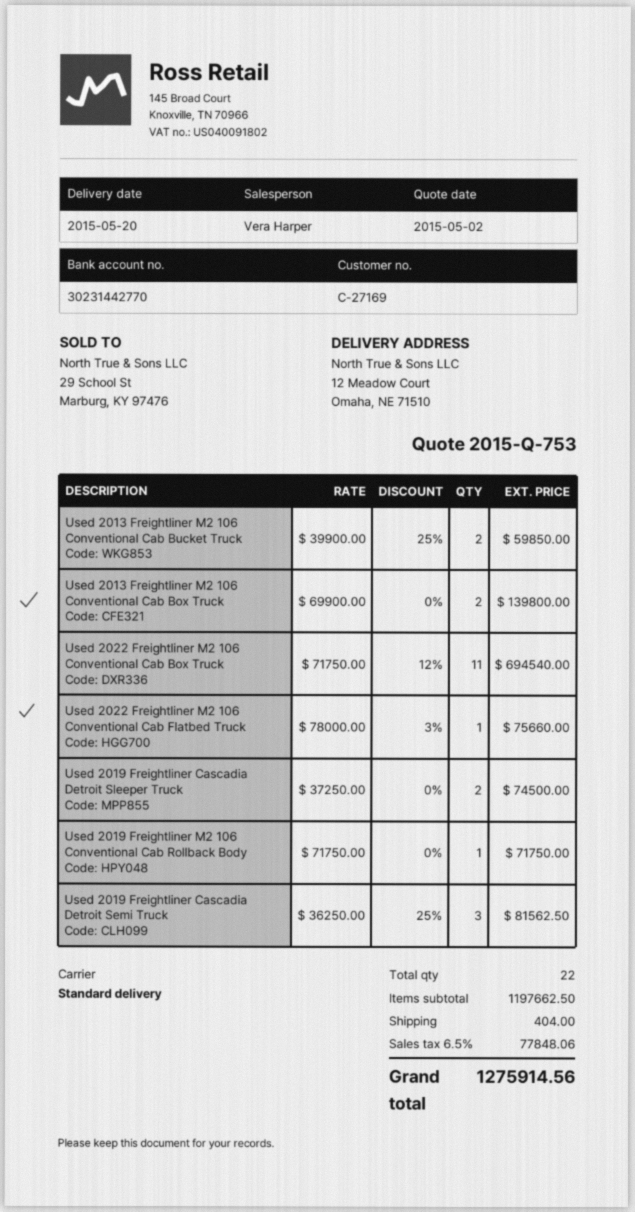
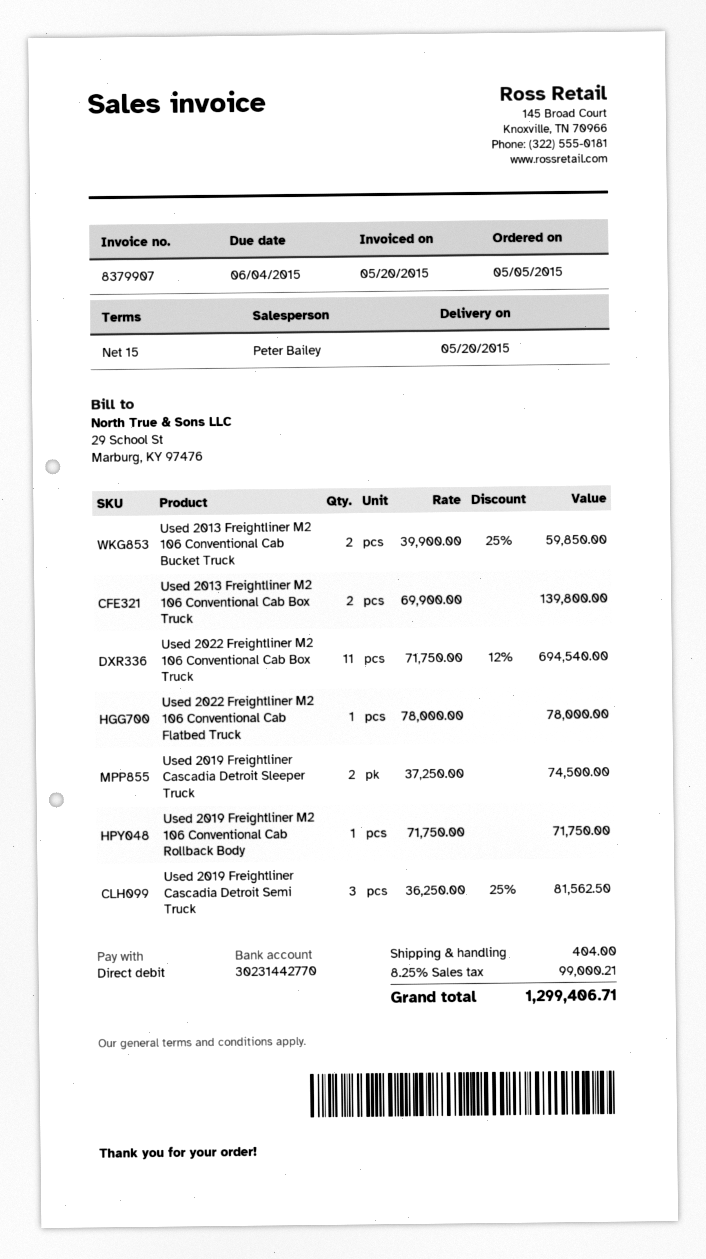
sales rep: Vera Harper -> Peter Bailey
Used 2022 Freightliner M2 106 Conventional Cab Flatbed Truck: 1 x 78000.00 - 3% = 75660.00 -> 1 x 78000.00 = 78000.00
tax: 6.5% = 77848.06 -> 8.25% = 99000.21
total: 1275914.56 -> 1299406.71

